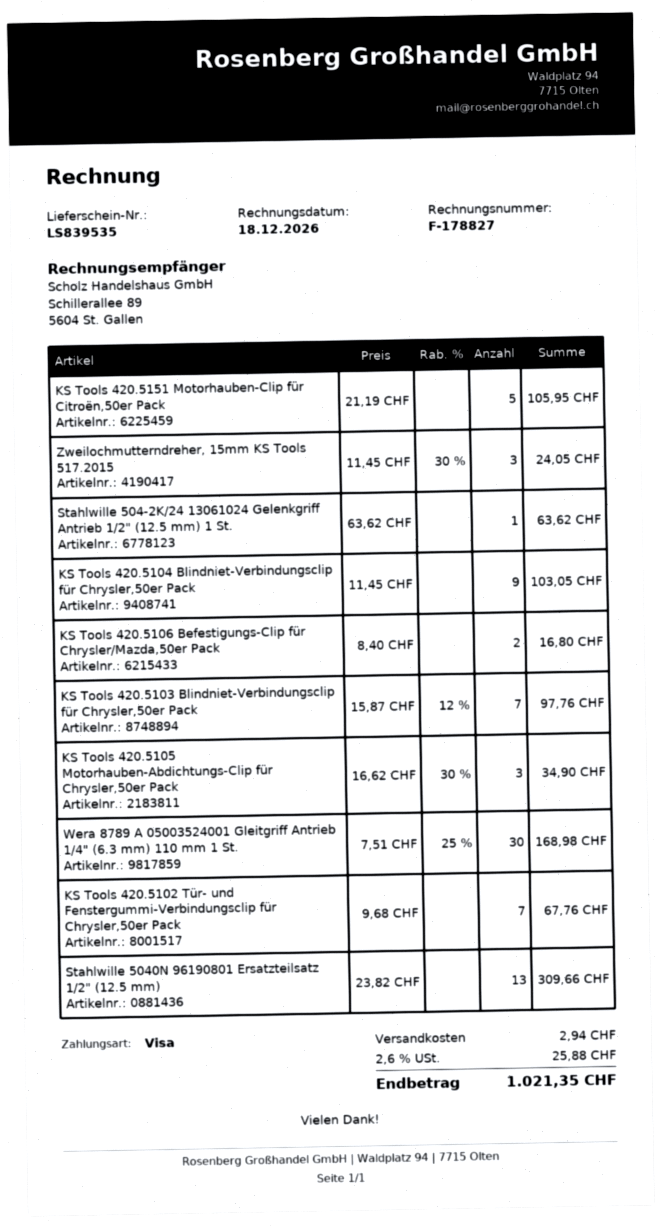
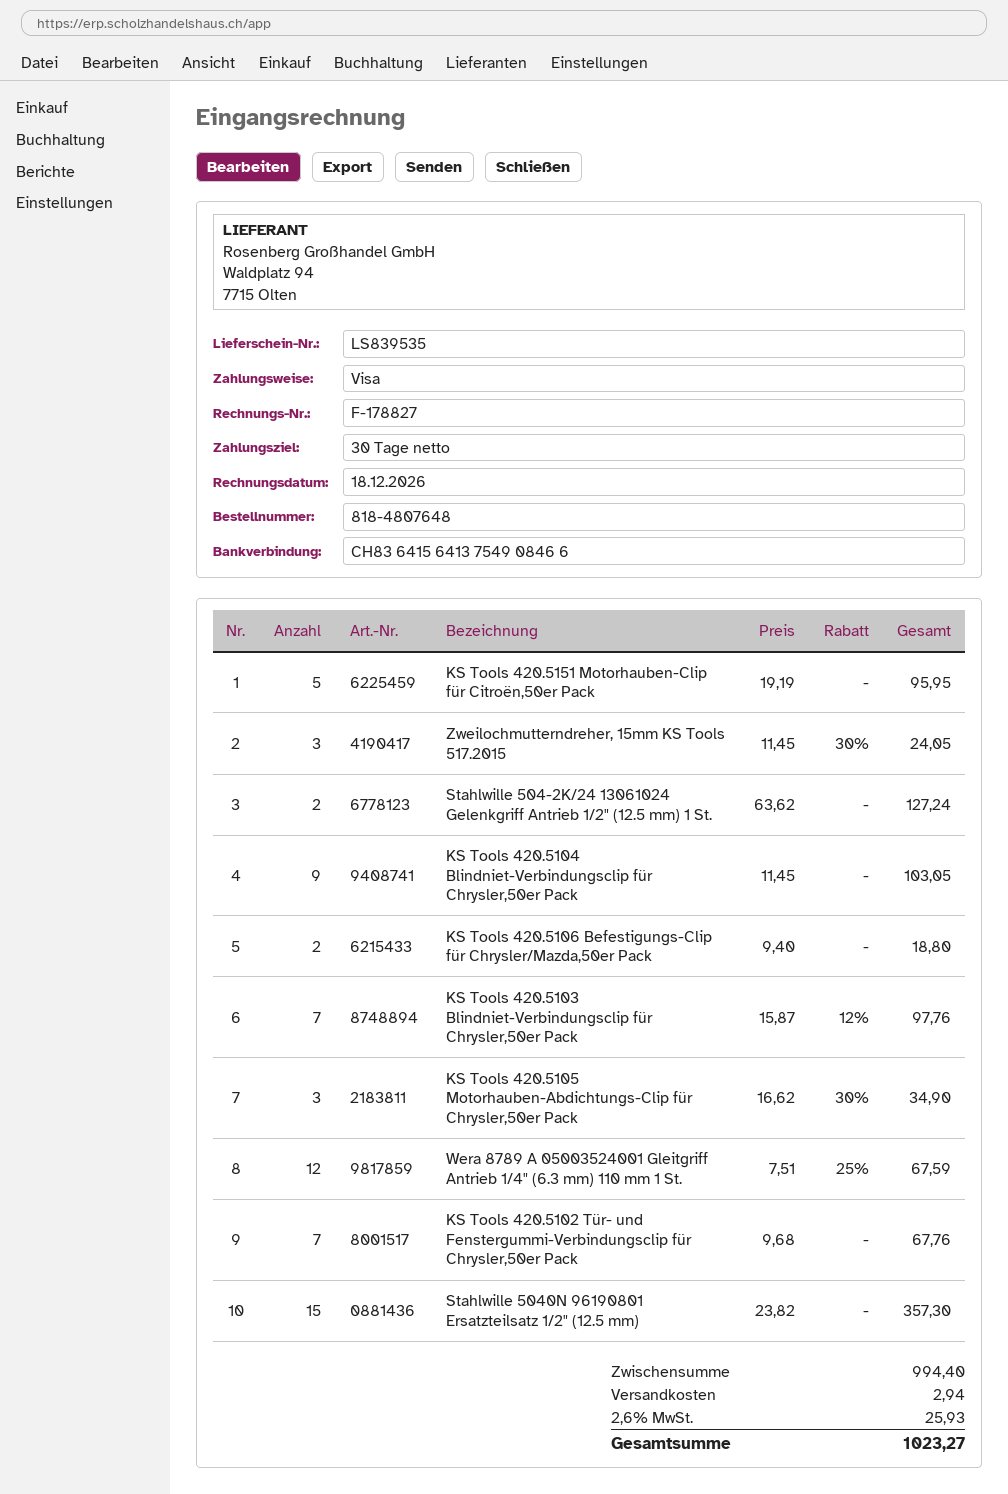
KS Tools 420.5151 Motorhauben-Clip für Citroën,50er Pack: 5 x 21.19 = 105.95 -> 5 x 19.19 = 95.95
Stahlwille 504-2K/24 13061024 Gelenkgriff Antrieb 1/2" (12.5 mm) 1 St.: 1 x 63.62 = 63.62 -> 2 x 63.62 = 127.24
KS Tools 420.5106 Befestigungs-Clip für Chrysler/Mazda,50er Pack: 2 x 8.40 = 16.80 -> 2 x 9.40 = 18.80
Wera 8789 A 05003524001 Gleitgriff Antrieb 1/4" (6.3 mm) 110 mm 1 St.: 30 x 7.51 - 25% = 168.98 -> 12 x 7.51 - 25% = 67.59
Stahlwille 5040N 96190801 Ersatzteilsatz 1/2" (12.5 mm): 13 x 23.82 = 309.66 -> 15 x 23.82 = 357.30
tax: 2.6% = 25.88 -> 2.6% = 25.93
total: 1021.35 -> 1023.27

